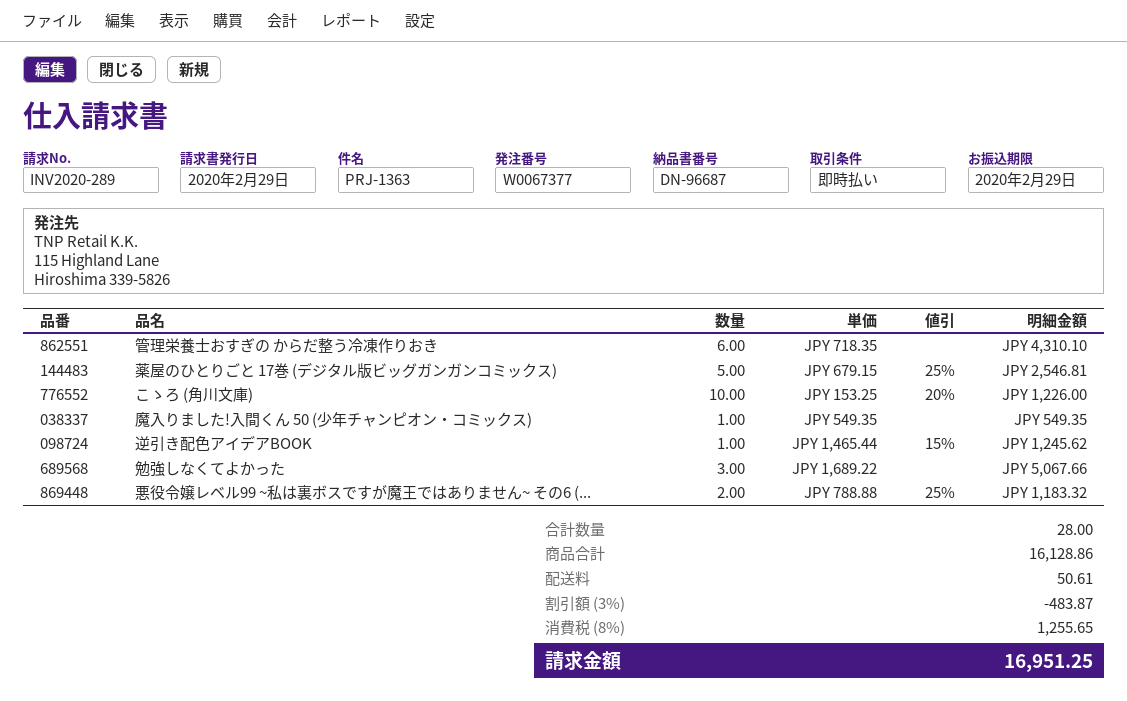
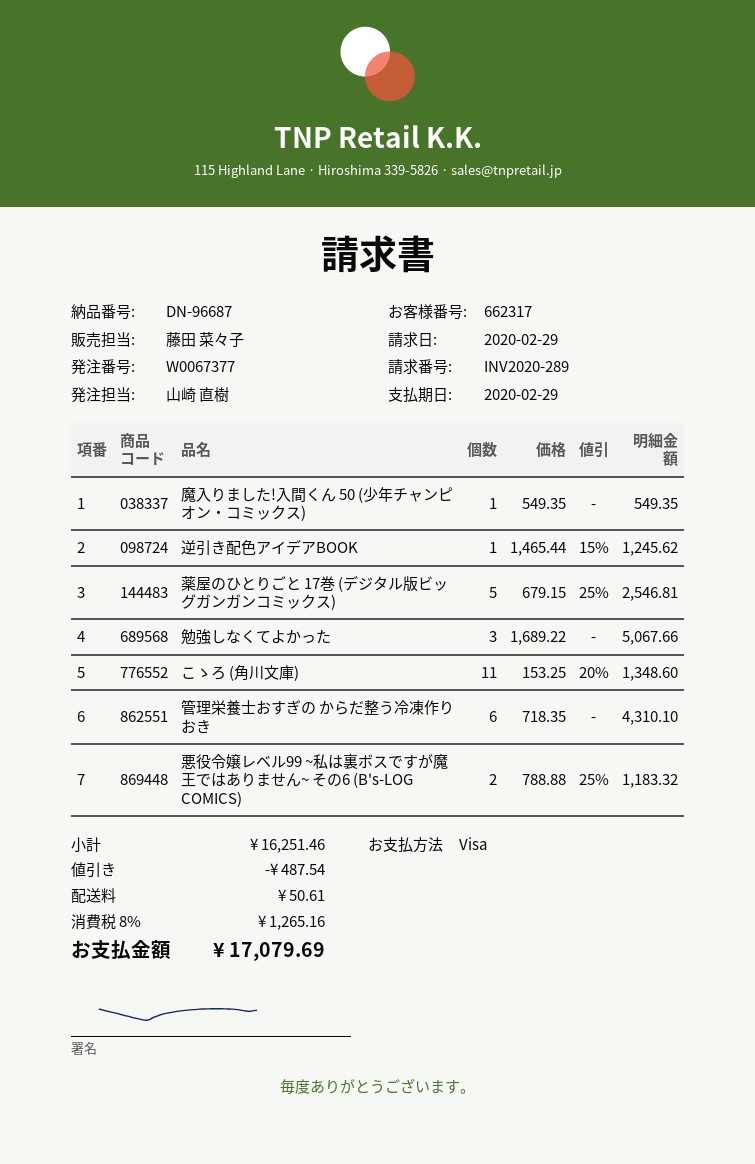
こゝろ (角川文庫): 10 x 153.25 - 20% = 1226.00 -> 11 x 153.25 - 20% = 1348.60
subtotal: 16128.86 -> 16251.46
discount: 483.87 -> 487.54
tax: 8% = 1255.65 -> 8% = 1265.16
total: 16951.25 -> 17079.69

